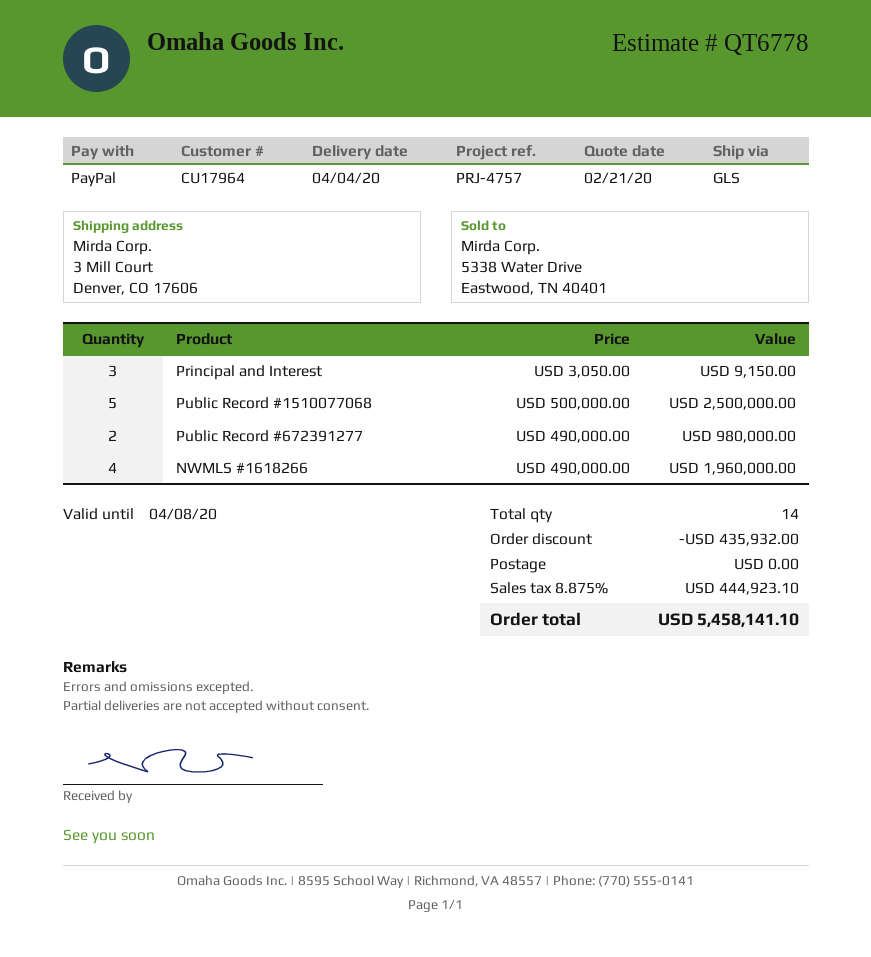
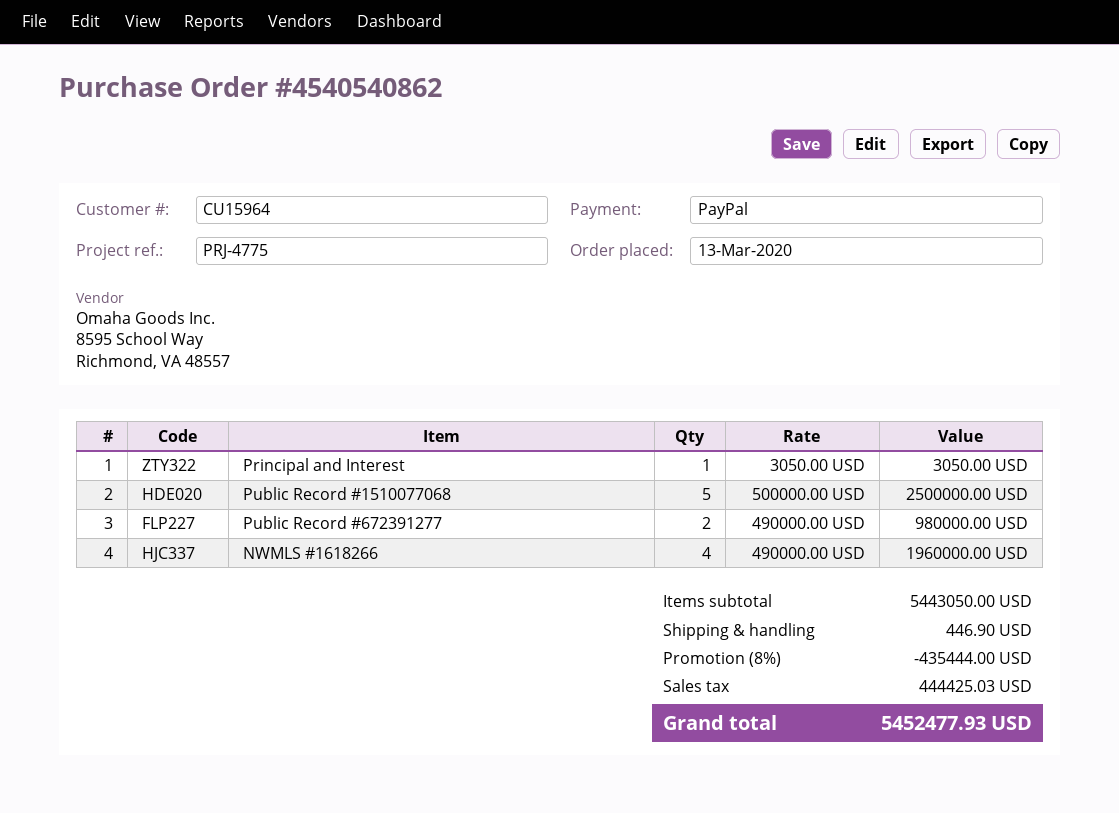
customer number: CU17964 -> CU15964
reference: PRJ-4757 -> PRJ-4775
Principal and Interest: 3 x 3050.00 = 9150.00 -> 1 x 3050.00 = 3050.00
discount: 435932.00 -> 435444.00
shipping: 0.00 -> 446.90
tax: 444923.10 -> 444425.03
total: 5458141.10 -> 5452477.93

